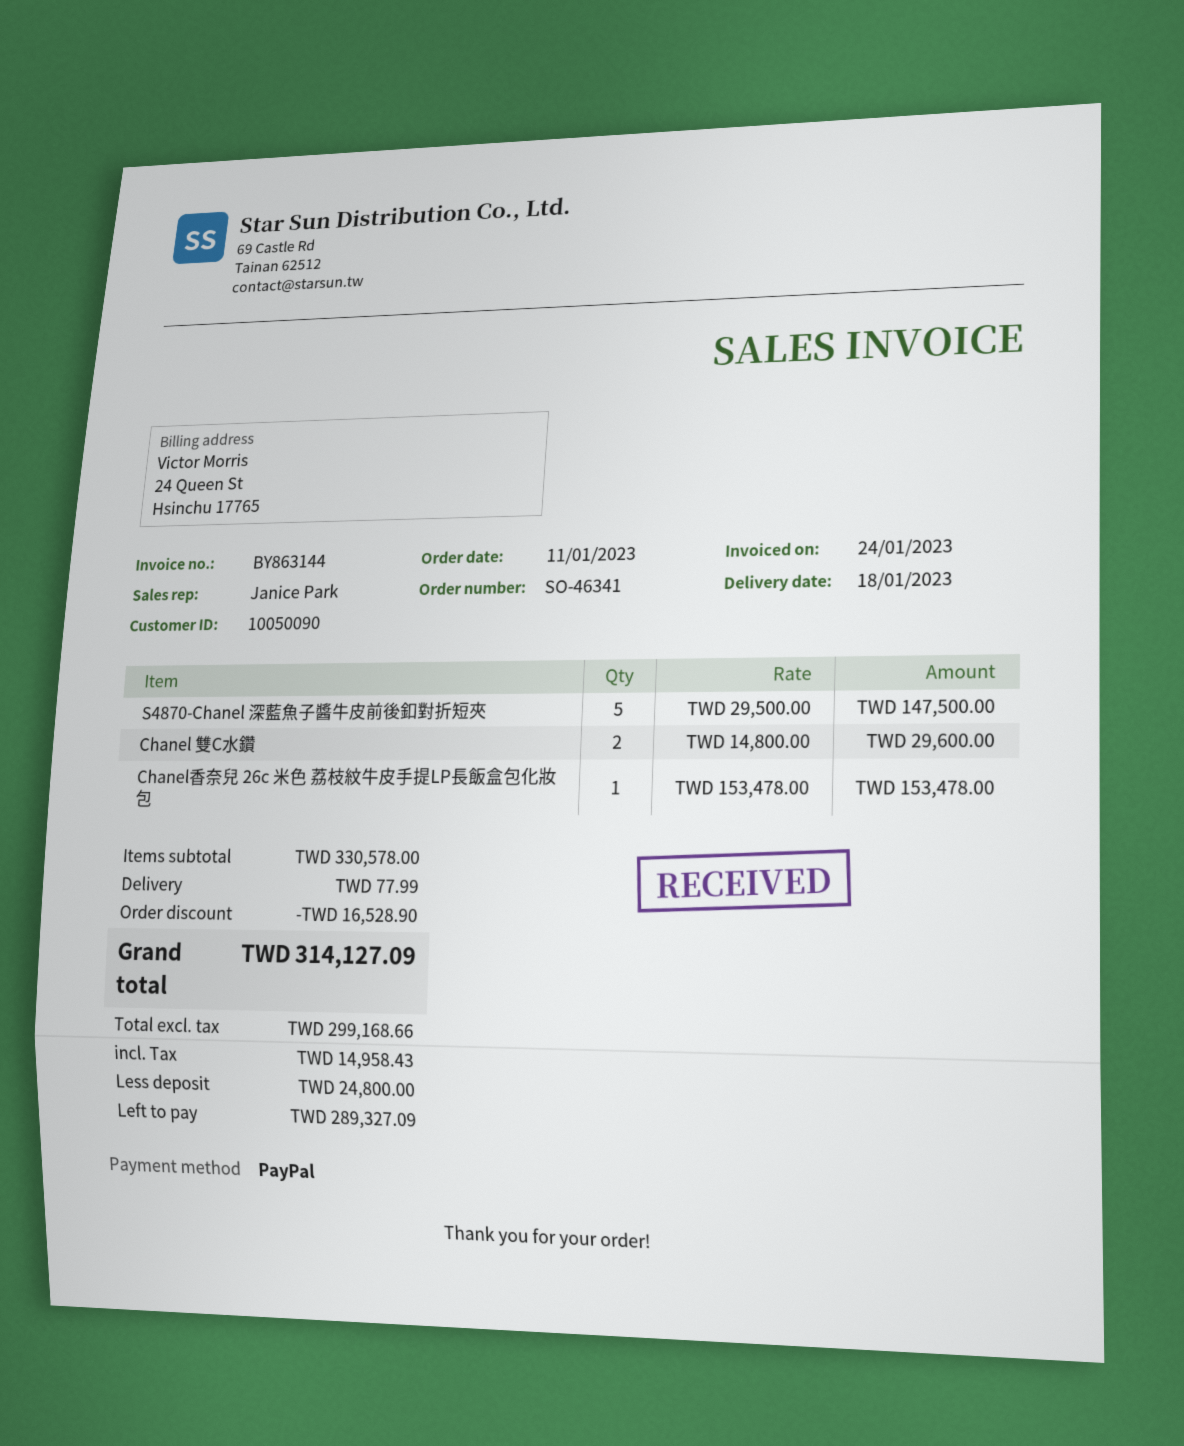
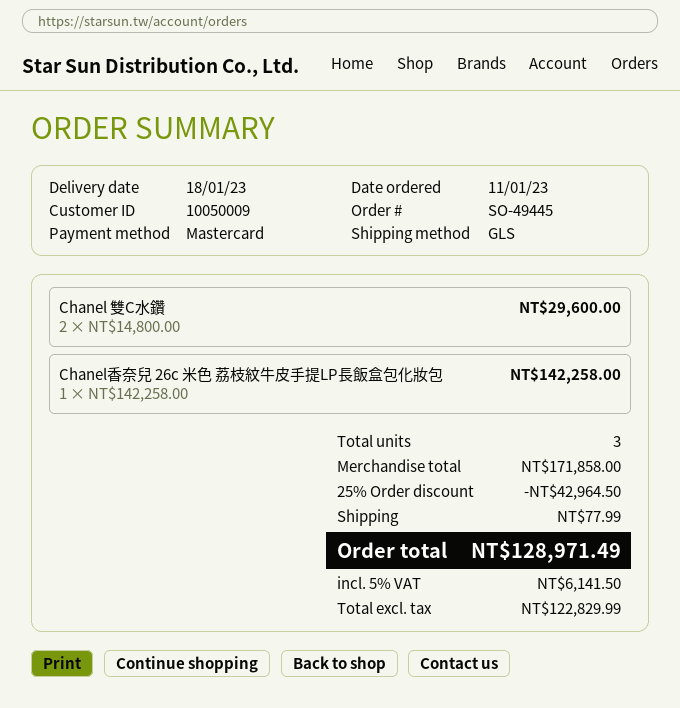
order number: SO-46341 -> SO-49445
customer number: 10050090 -> 10050009
payment method: PayPal -> Mastercard
S4870-Chanel 深藍魚子醬牛皮前後釦對折短夾: 5 x 29500.00 = 147500.00 -> none
Chanel香奈兒 26c 米色 荔枝紋牛皮手提LP長飯盒包化妝包: 1 x 153478.00 = 153478.00 -> 1 x 142258.00 = 142258.00
subtotal: 330578.00 -> 171858.00
discount: 16528.90 -> 42964.50
net: 299168.66 -> 122829.99
tax: 14958.43 -> 6141.50
total: 314127.09 -> 128971.49

